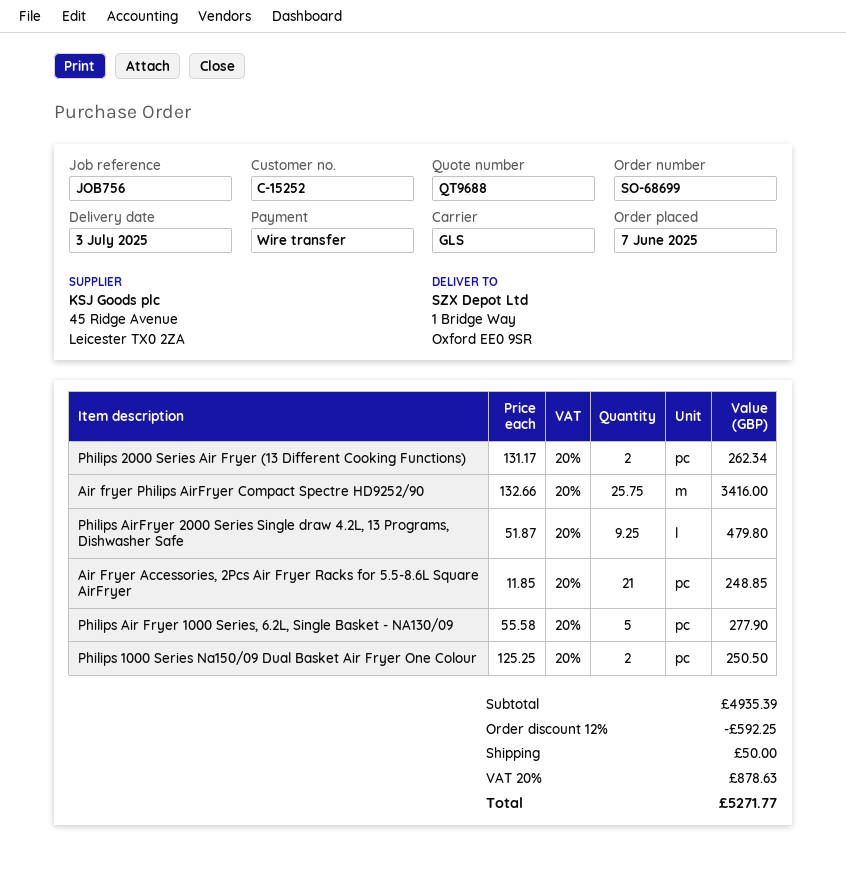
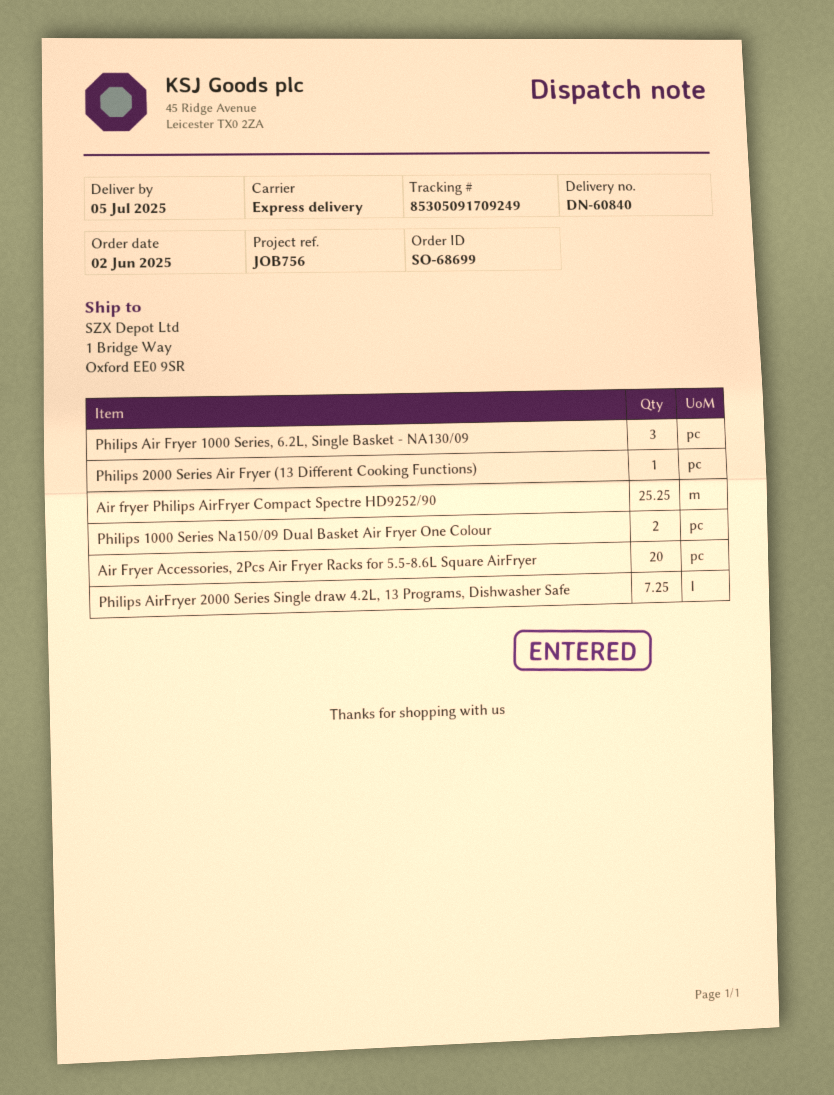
order date: 2025-06-07 -> 2025-06-02
delivery date: 2025-07-03 -> 2025-07-05
shipping method: GLS -> express
Philips 2000 Series Air Fryer (13 Different Cooking Functions): 2 -> 1
Air fryer Philips AirFryer Compact Spectre HD9252/90: 25.75 -> 25.25
Philips AirFryer 2000 Series Single draw 4.2L, 13 Programs, Dishwasher Safe: 9.25 -> 7.25
Air Fryer Accessories, 2Pcs Air Fryer Racks for 5.5-8.6L Square AirFryer: 21 -> 20
Philips Air Fryer 1000 Series, 6.2L, Single Basket - NA130/09: 5 -> 3

